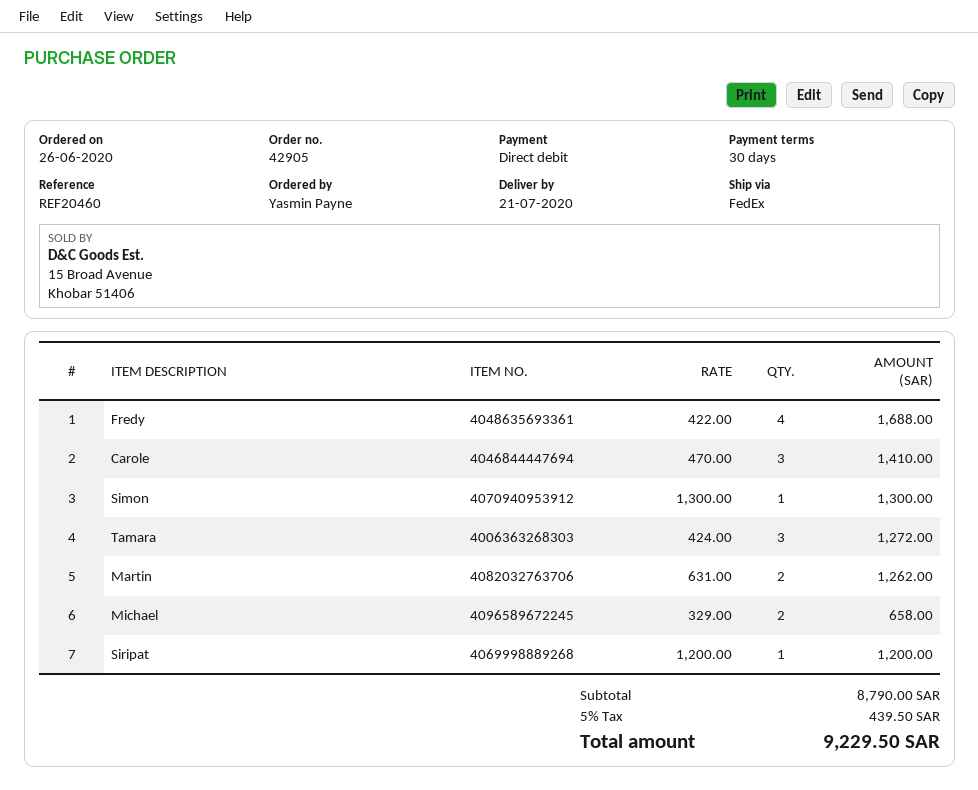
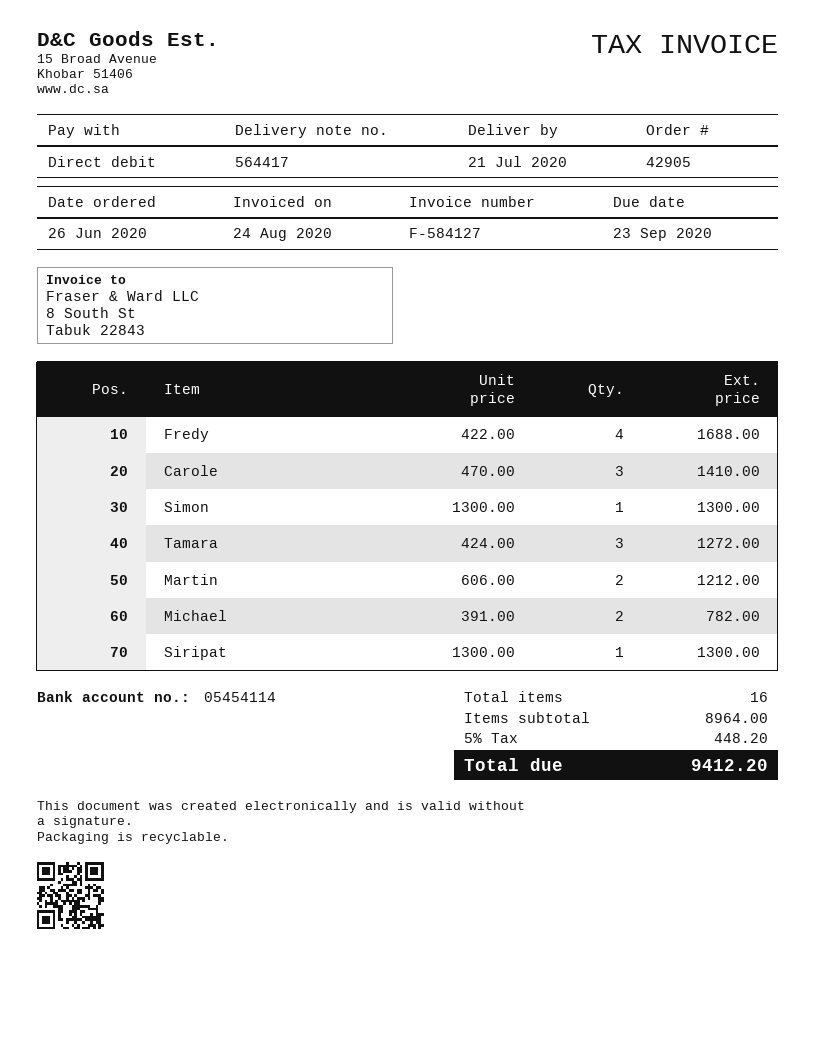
Martin: 2 x 631.00 = 1262.00 -> 2 x 606.00 = 1212.00
Michael: 2 x 329.00 = 658.00 -> 2 x 391.00 = 782.00
Siripat: 1 x 1200.00 = 1200.00 -> 1 x 1300.00 = 1300.00
subtotal: 8790.00 -> 8964.00
tax: 5% = 439.50 -> 5% = 448.20
total: 9229.50 -> 9412.20

